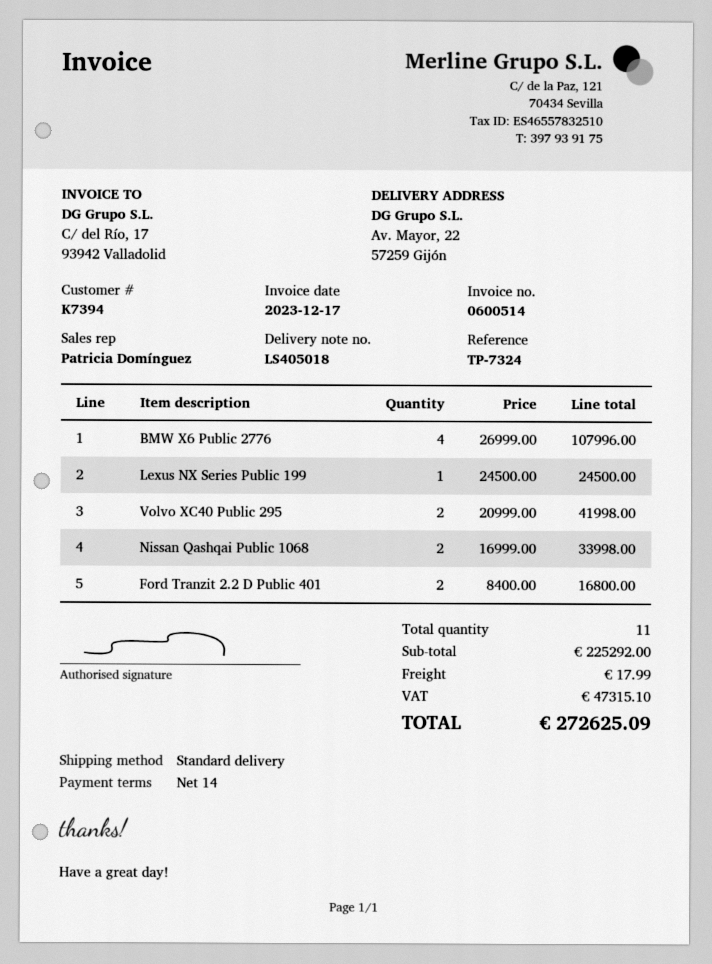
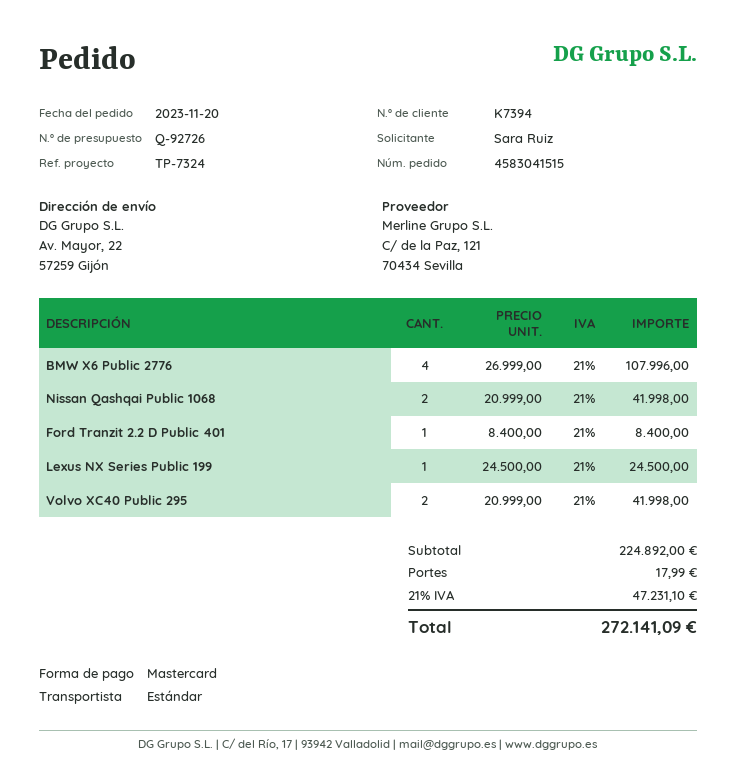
Nissan Qashqai Public 1068: 2 x 16999.00 = 33998.00 -> 2 x 20999.00 = 41998.00
Ford Tranzit 2.2 D Public 401: 2 x 8400.00 = 16800.00 -> 1 x 8400.00 = 8400.00
subtotal: 225292.00 -> 224892.00
tax: 47315.10 -> 47231.10
total: 272625.09 -> 272141.09

